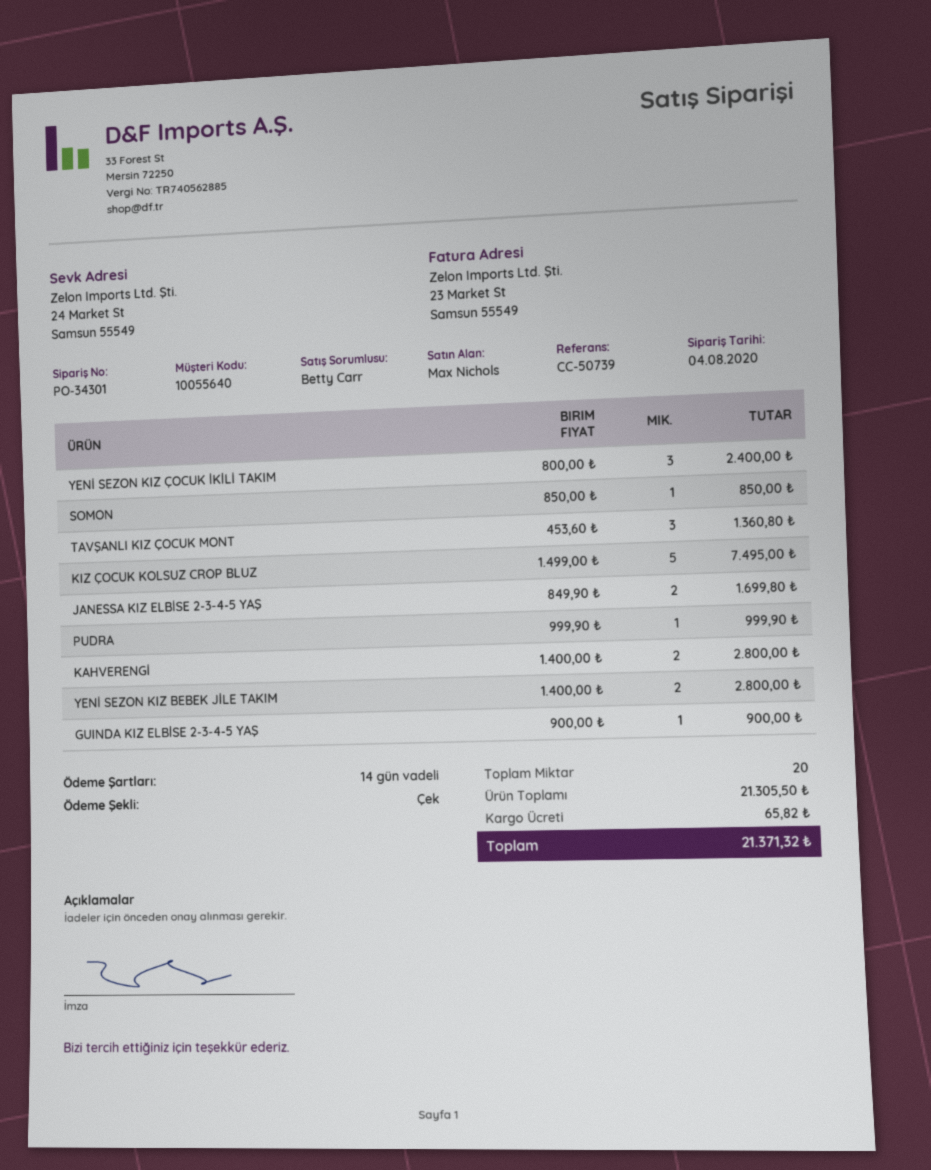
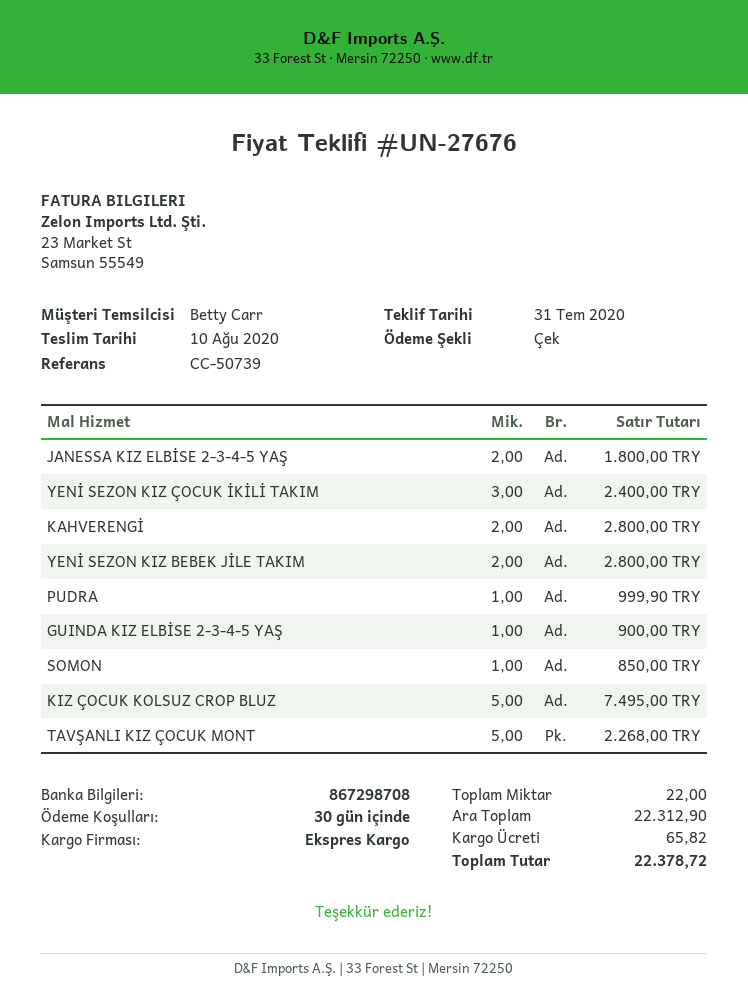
payment terms: 14 days -> 30 days
TAVŞANLI KIZ ÇOCUK MONT: 3 for 1360.80 -> 5 for 2268.00
JANESSA KIZ ELBİSE 2-3-4-5 YAŞ: 2 for 1699.80 -> 2 for 1800.00
total quantity: 20 -> 22
subtotal: 21305.50 -> 22312.90
total: 21371.32 -> 22378.72

